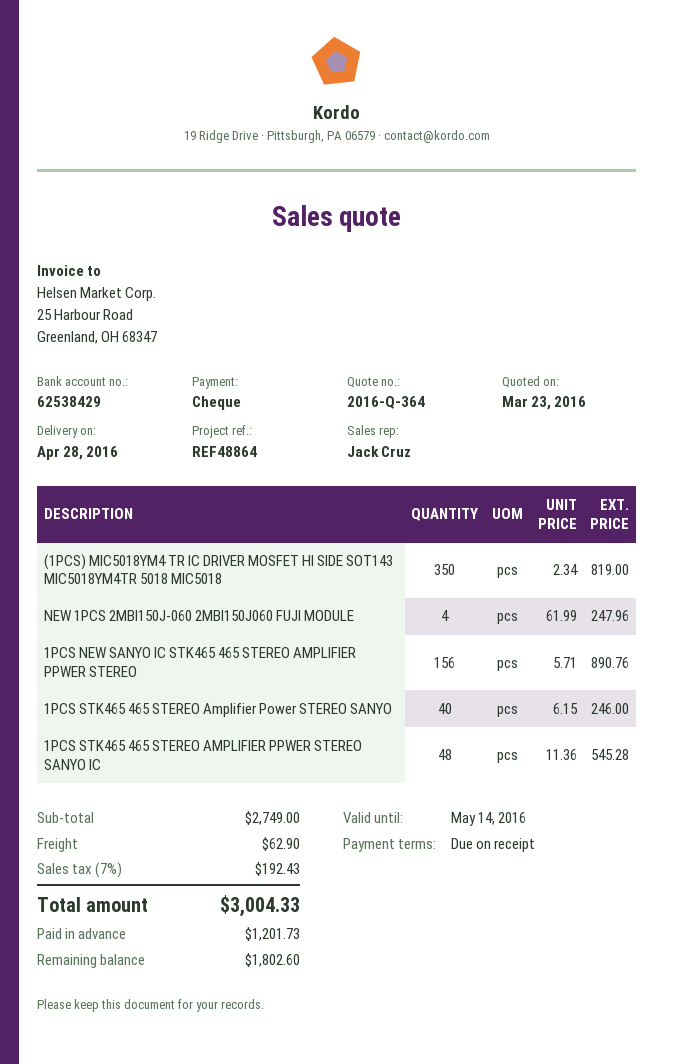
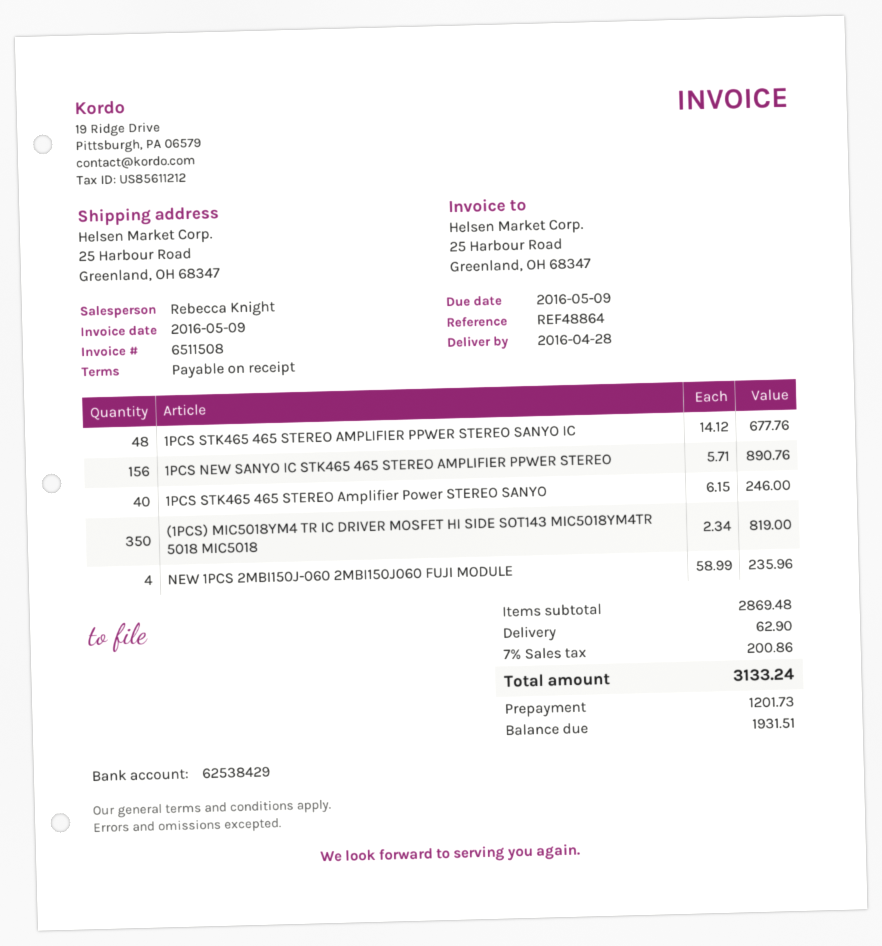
sales rep: Jack Cruz -> Rebecca Knight
NEW 1PCS 2MBI150J-060 2MBI150J060 FUJI MODULE: 4 x 61.99 = 247.96 -> 4 x 58.99 = 235.96
1PCS STK465 465 STEREO AMPLIFIER PPWER STEREO SANYO IC: 48 x 11.36 = 545.28 -> 48 x 14.12 = 677.76
subtotal: 2749.00 -> 2869.48
tax: 7% = 192.43 -> 7% = 200.86
total: 3004.33 -> 3133.24
balance: 1802.60 -> 1931.51

